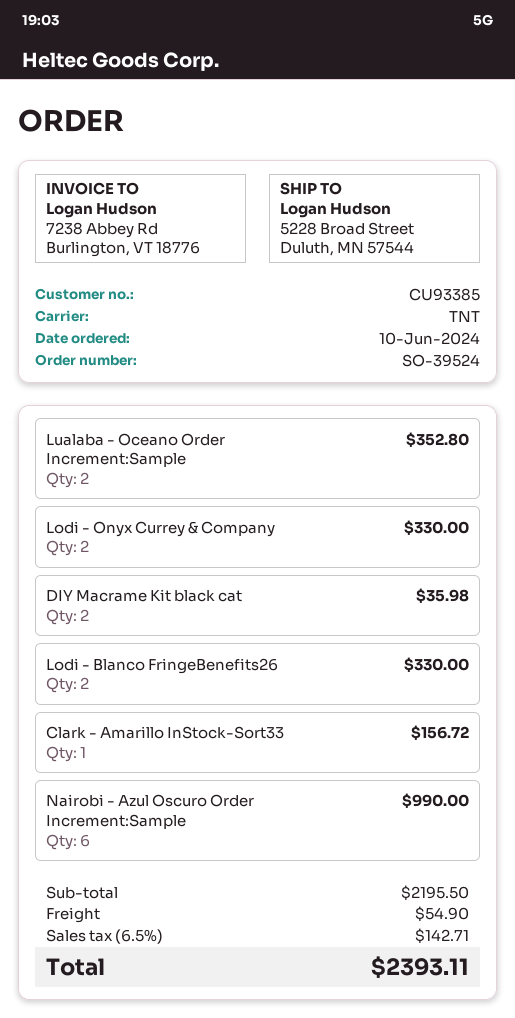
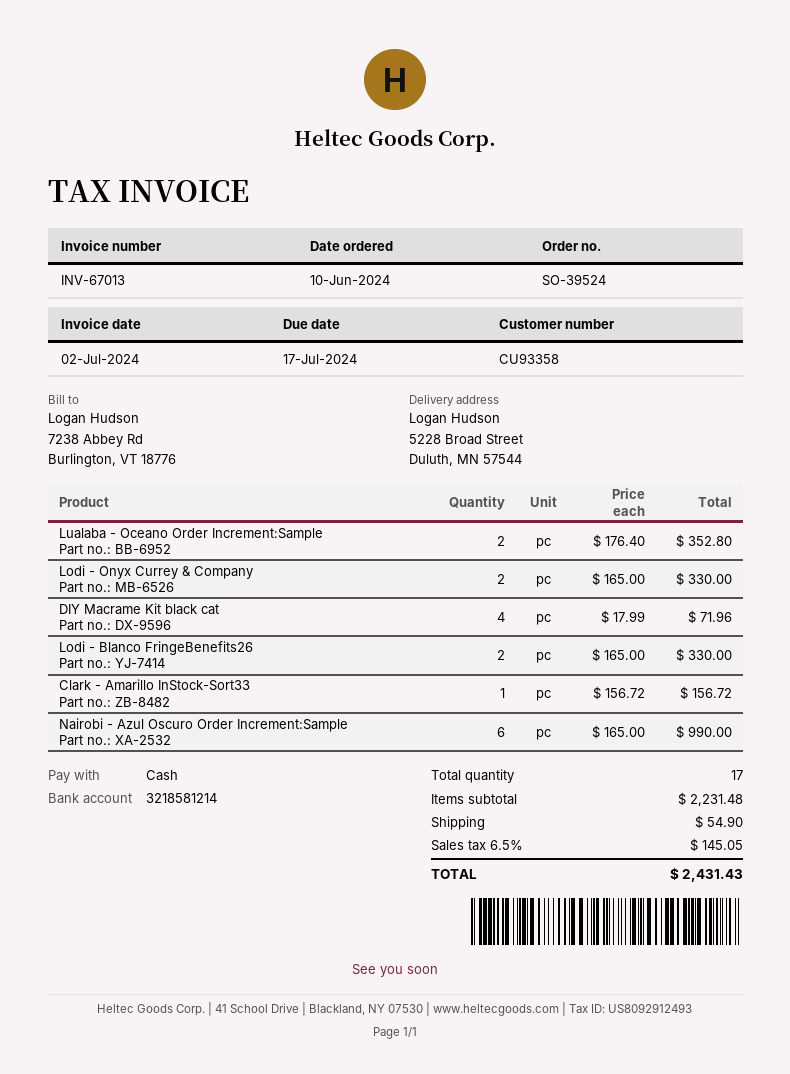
customer number: CU93385 -> CU93358
DIY Macrame Kit black cat: 2 for 35.98 -> 4 for 71.96
subtotal: 2195.50 -> 2231.48
tax: 6.5% = 142.71 -> 6.5% = 145.05
total: 2393.11 -> 2431.43

